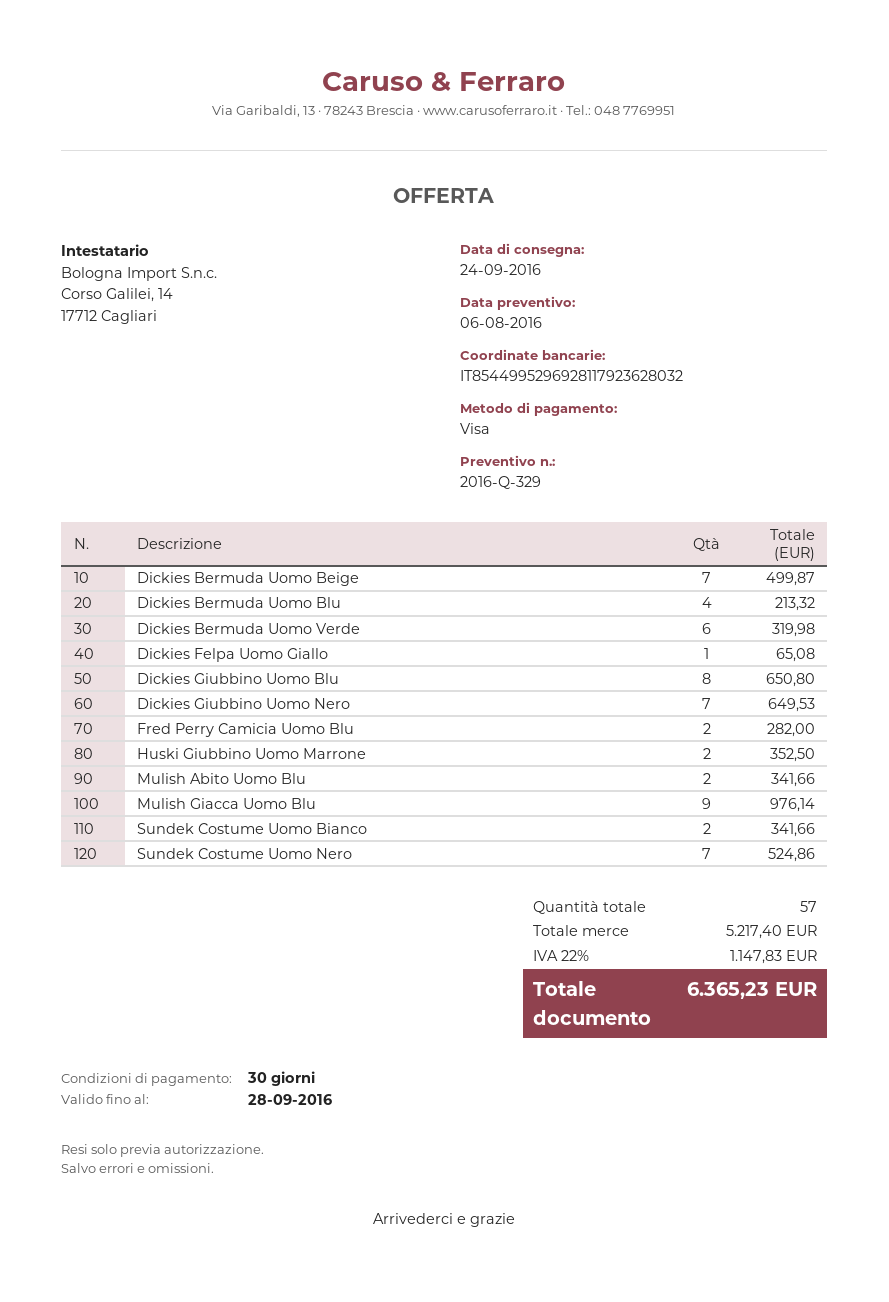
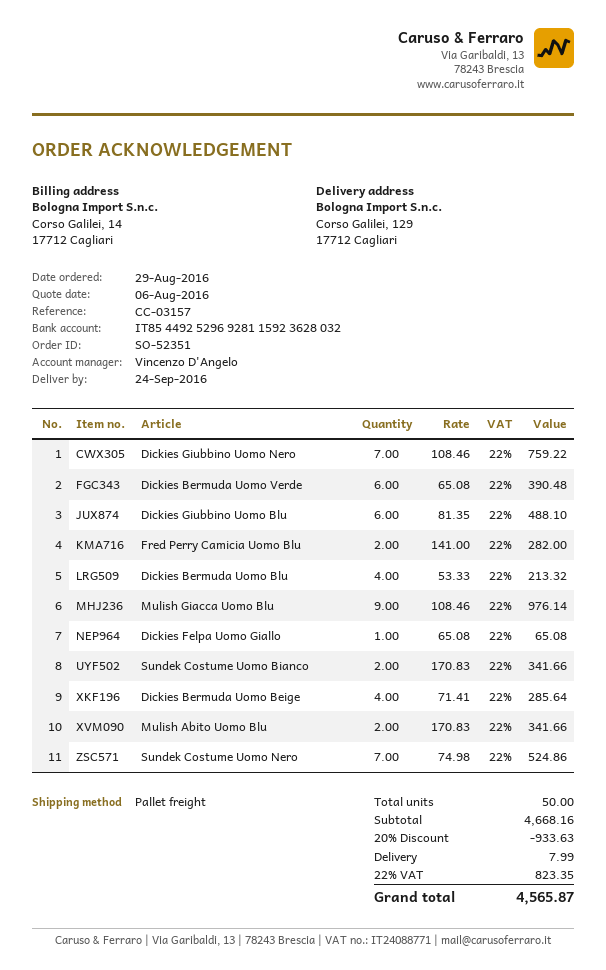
bank account: IT8544995296928117923628032 -> IT8544925296928115923628032
Dickies Bermuda Uomo Beige: 7 for 499.87 -> 4 for 285.64
Dickies Bermuda Uomo Verde: 6 for 319.98 -> 6 for 390.48
Dickies Giubbino Uomo Blu: 8 for 650.80 -> 6 for 488.10
Dickies Giubbino Uomo Nero: 7 for 649.53 -> 7 for 759.22
Huski Giubbino Uomo Marrone: 2 for 352.50 -> none
total quantity: 57 -> 50
subtotal: 5217.40 -> 4668.16
discount: none -> 20% = 933.63
shipping: none -> 7.99
tax: 22% = 1147.83 -> 22% = 823.35
total: 6365.23 -> 4565.87

